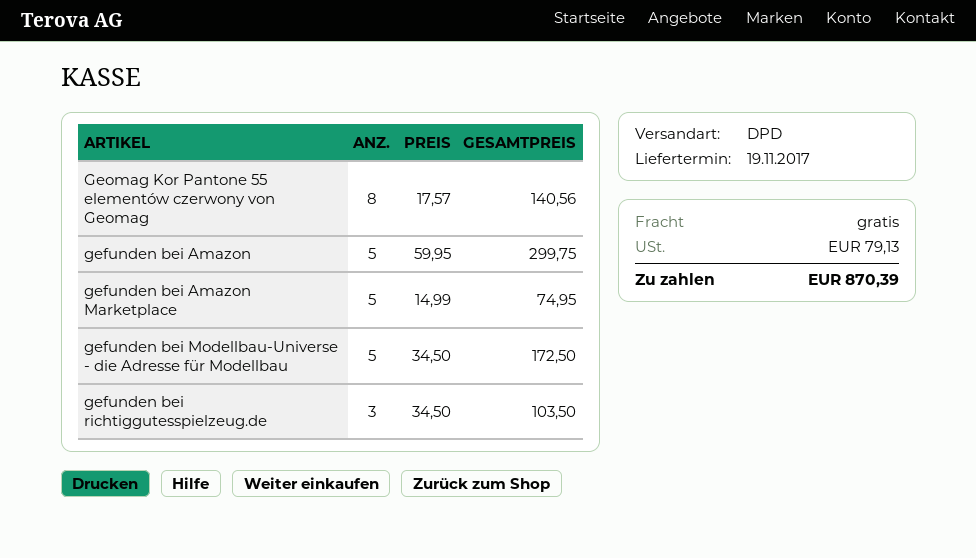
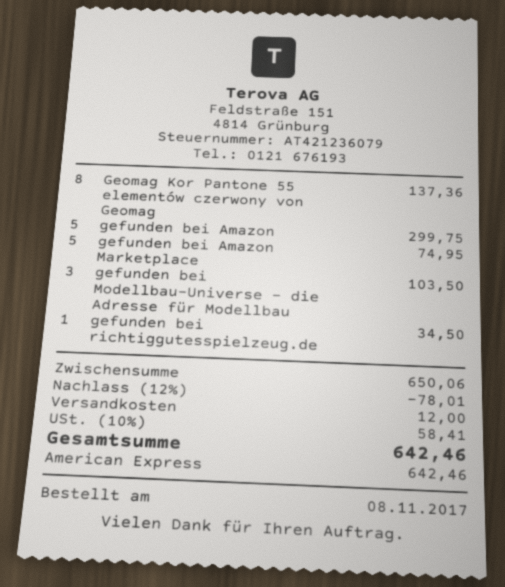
Geomag Kor Pantone 55 elementów czerwony von Geomag: 8 for 140.56 -> 8 for 137.36
gefunden bei Modellbau-Universe - die Adresse für Modellbau: 5 for 172.50 -> 3 for 103.50
gefunden bei richtiggutesspielzeug.de: 3 for 103.50 -> 1 for 34.50
discount: none -> 12% = 78.01
shipping: 0.00 -> 12.00
tax: 79.13 -> 58.41
total: 870.39 -> 642.46

